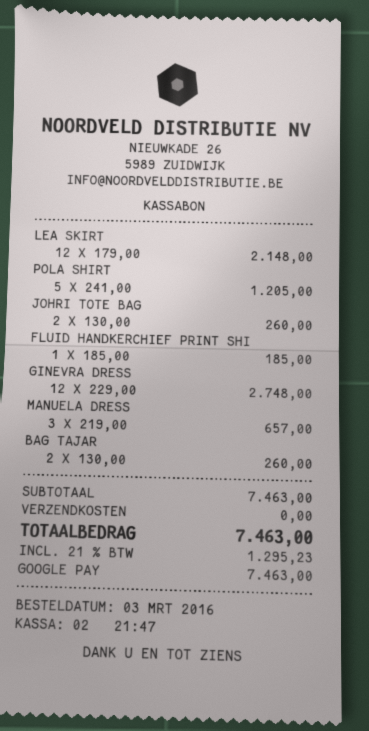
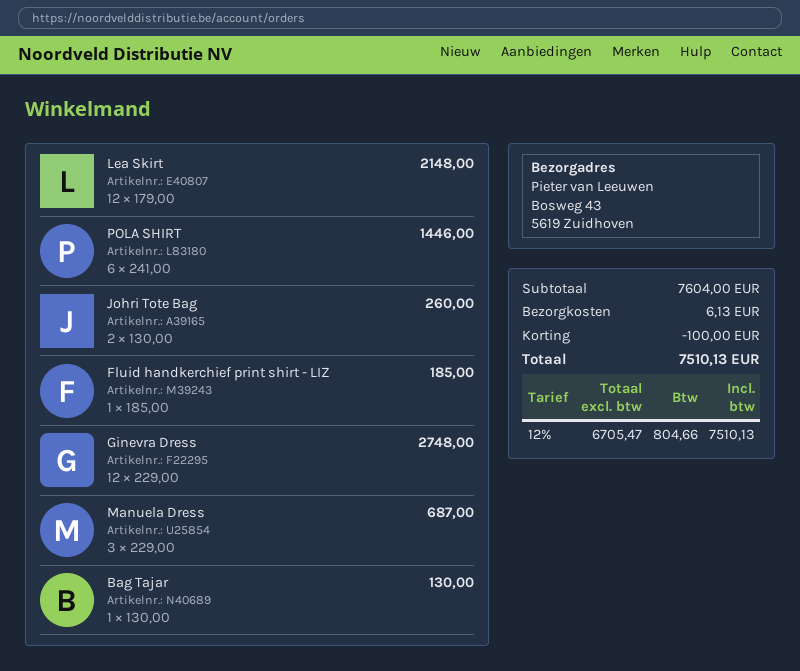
POLA SHIRT: 5 x 241.00 = 1205.00 -> 6 x 241.00 = 1446.00
MANUELA DRESS: 3 x 219.00 = 657.00 -> 3 x 229.00 = 687.00
BAG TAJAR: 2 x 130.00 = 260.00 -> 1 x 130.00 = 130.00
subtotal: 7463.00 -> 7604.00
discount: none -> 100.00
shipping: 0.00 -> 6.13
tax: 21% = 1295.23 -> 12% = 804.66
total: 7463.00 -> 7510.13

